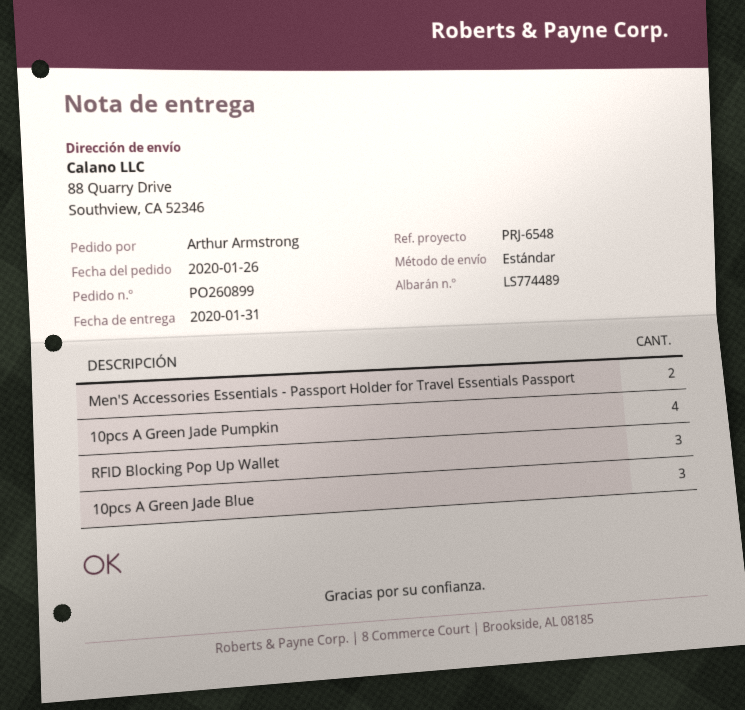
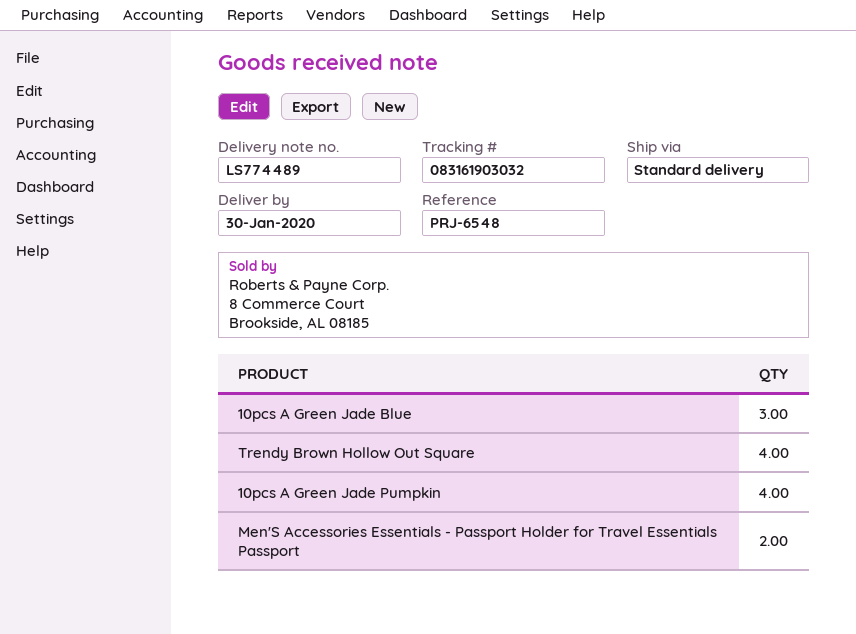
delivery date: 2020-01-31 -> 2020-01-30
RFID Blocking Pop Up Wallet: 3 -> none
Trendy Brown Hollow Out Square: none -> 4

